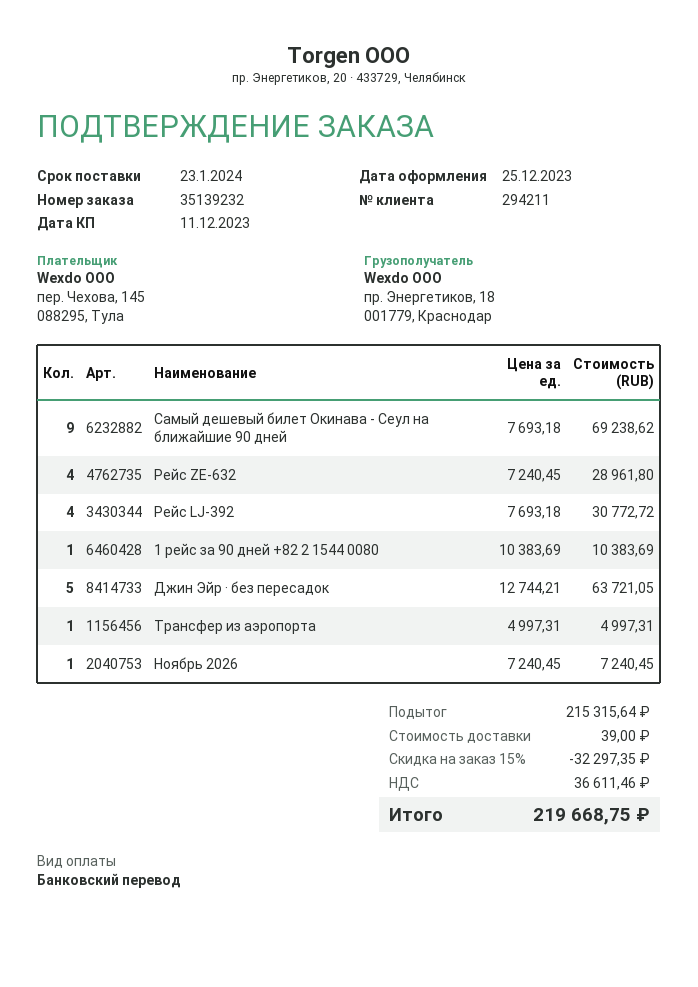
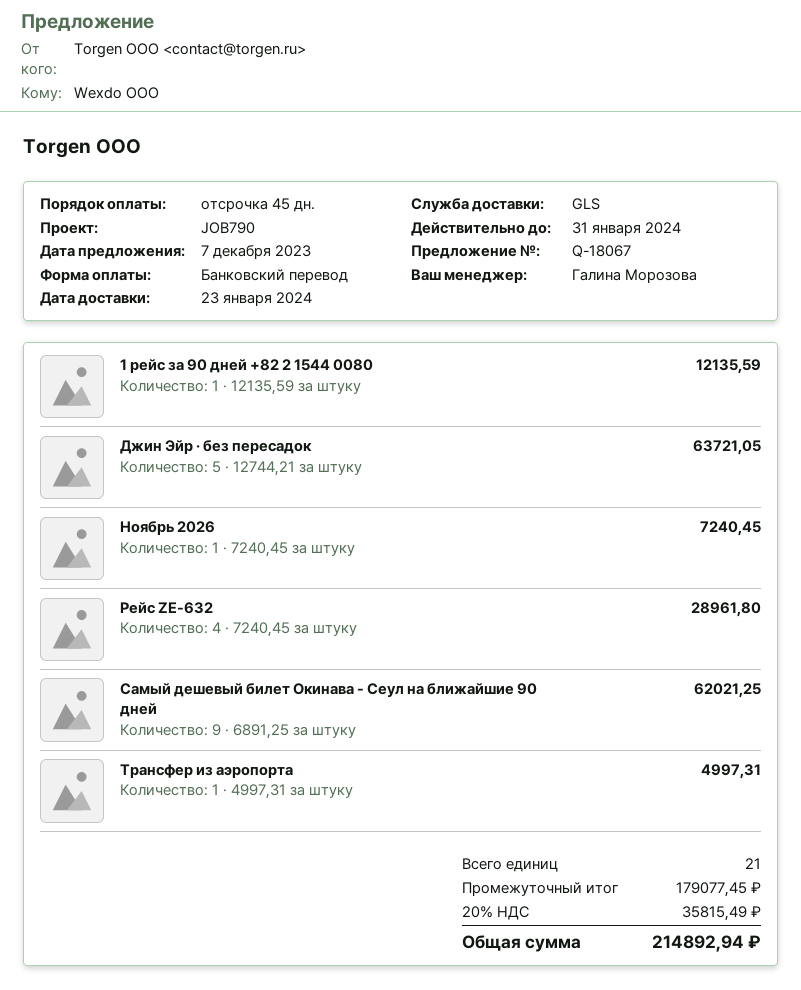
quote date: 2023-12-11 -> 2023-12-07
Самый дешевый билет Окинава - Сеул на ближайшие 90 дней: 9 x 7693.18 = 69238.62 -> 9 x 6891.25 = 62021.25
Рейс LJ-392: 4 x 7693.18 = 30772.72 -> none
1 рейс за 90 дней +82 2 1544 0080: 1 x 10383.69 = 10383.69 -> 1 x 12135.59 = 12135.59
subtotal: 215315.64 -> 179077.45
discount: 15% = 32297.35 -> none
shipping: 39.00 -> none
tax: 36611.46 -> 35815.49
total: 219668.75 -> 214892.94

